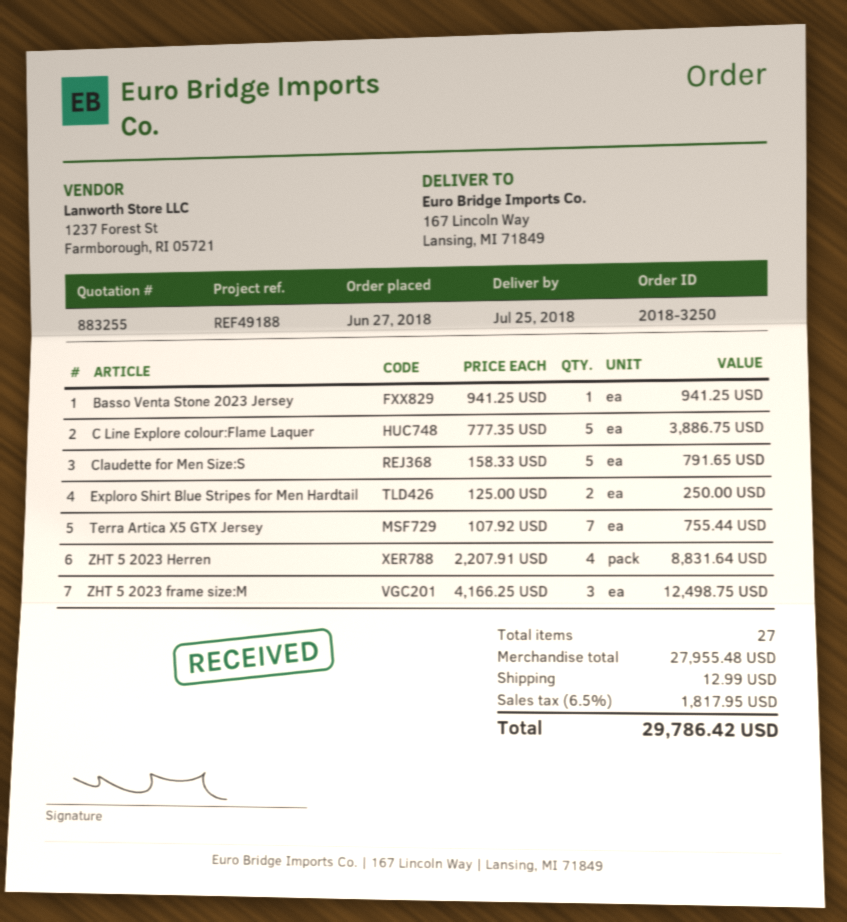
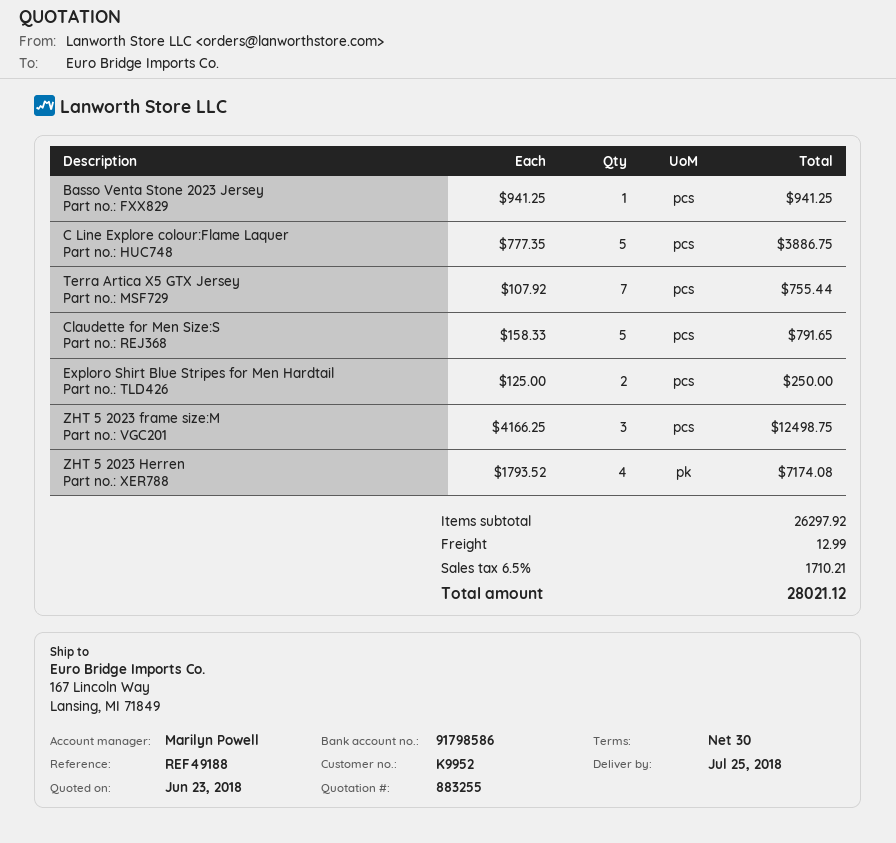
ZHT 5 2023 Herren: 4 x 2207.91 = 8831.64 -> 4 x 1793.52 = 7174.08
subtotal: 27955.48 -> 26297.92
tax: 6.5% = 1817.95 -> 6.5% = 1710.21
total: 29786.42 -> 28021.12

